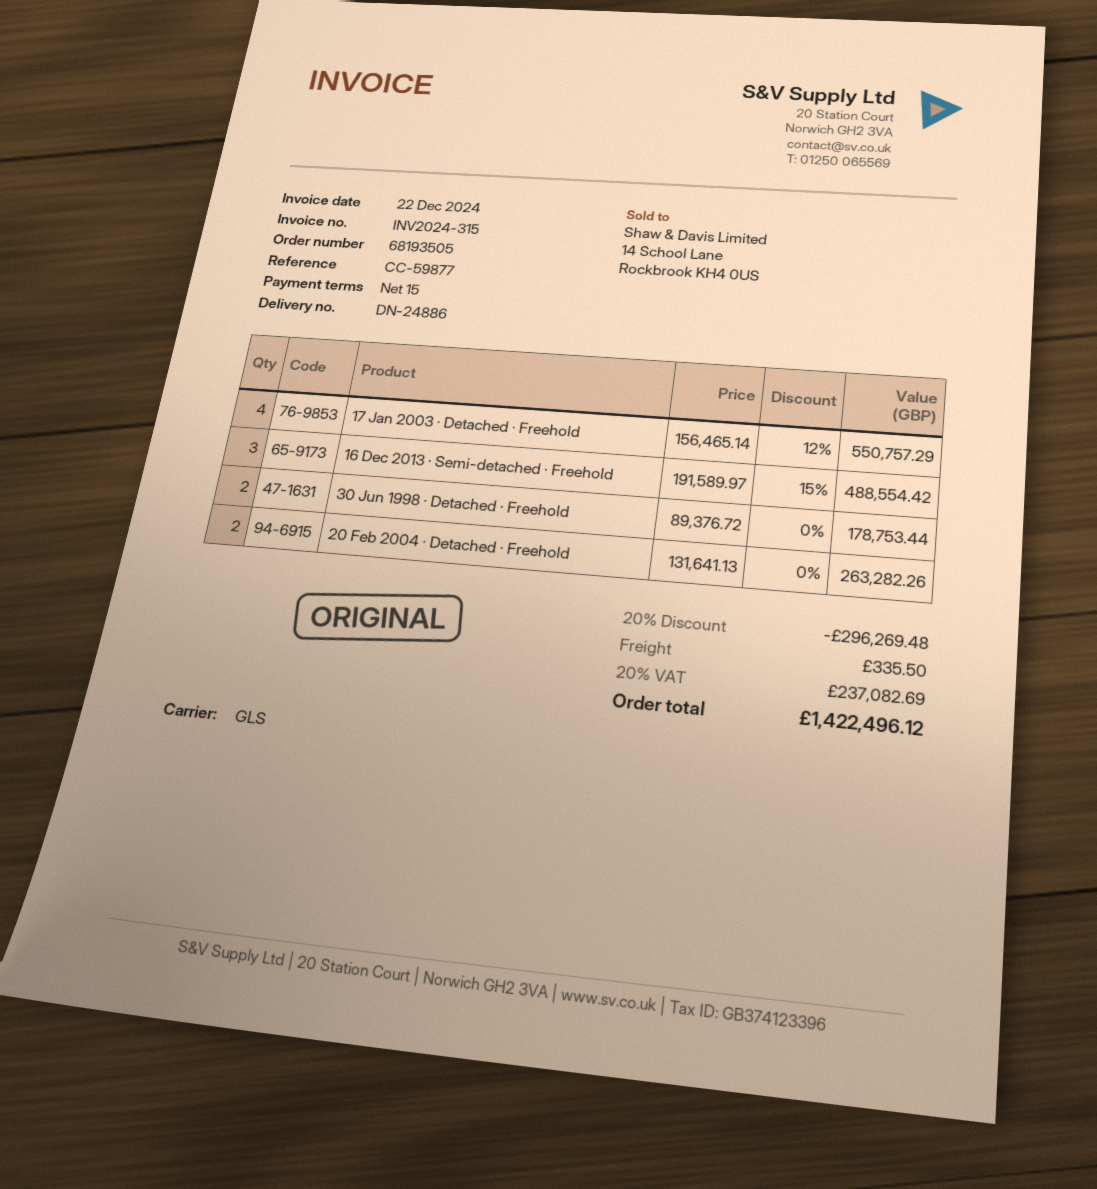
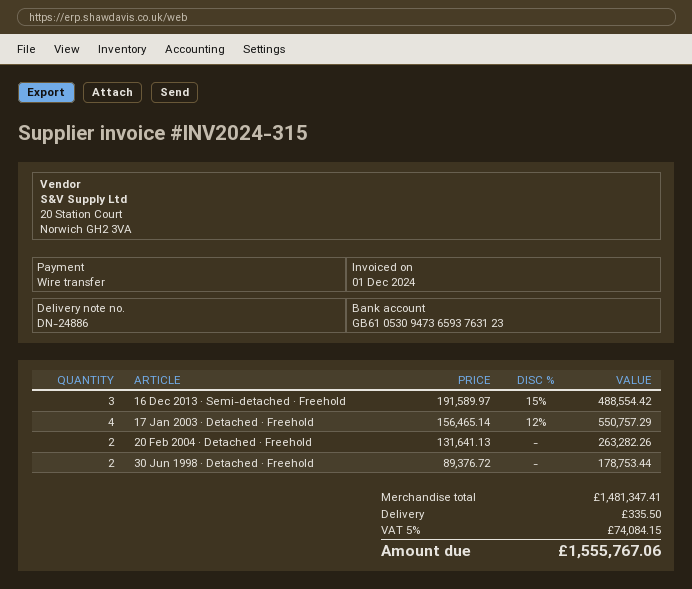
invoice date: 2024-12-22 -> 2024-12-01
discount: 20% = 296269.48 -> none
tax: 20% = 237082.69 -> 5% = 74084.15
total: 1422496.12 -> 1555767.06

